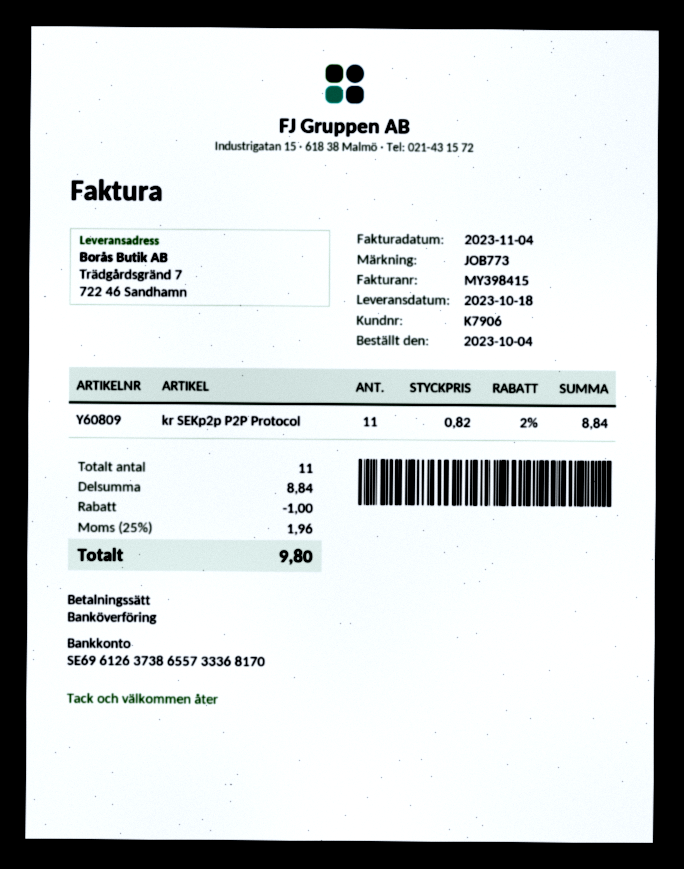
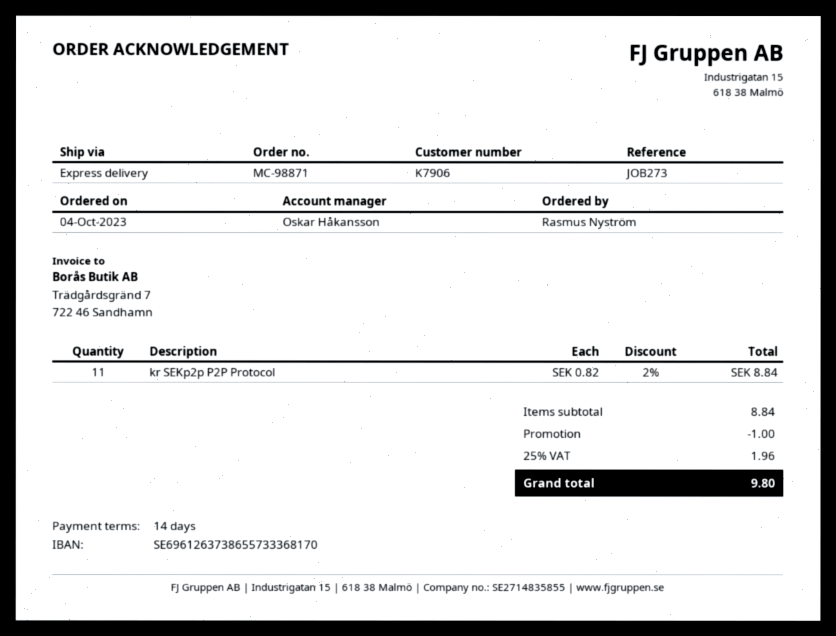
reference: JOB773 -> JOB273

